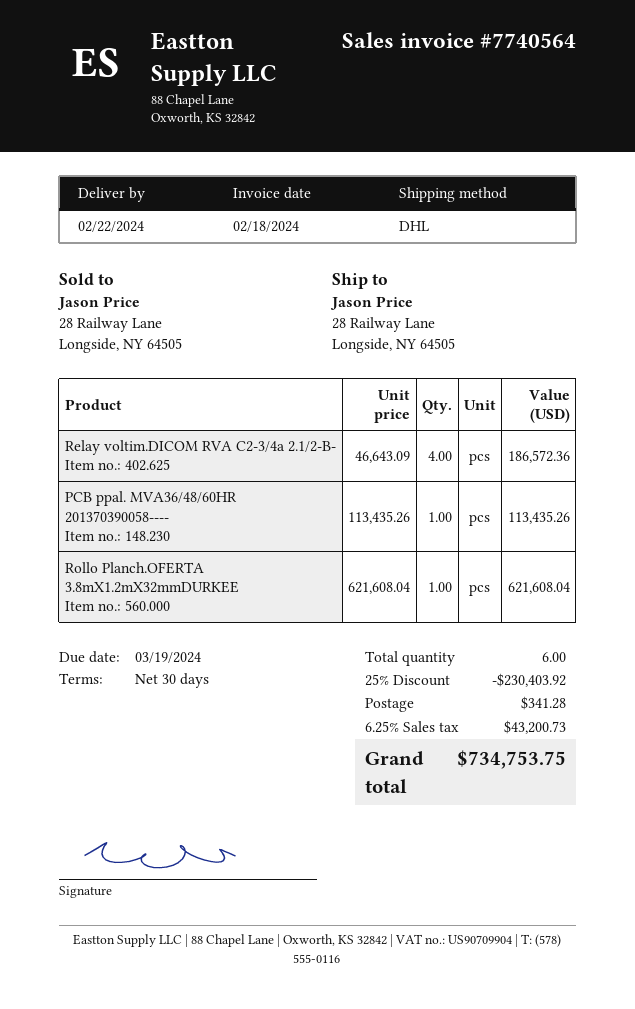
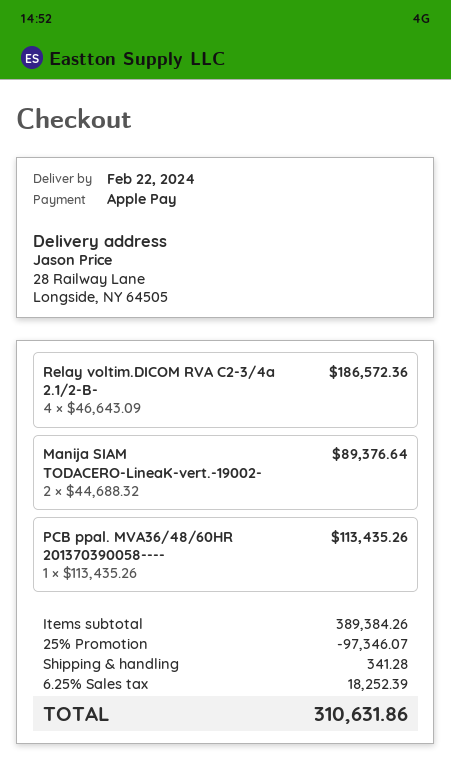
Rollo Planch.OFERTA 3.8mX1.2mX32mmDURKEE: 1 x 621608.04 = 621608.04 -> none
Manija SIAM TODACERO-LineaK-vert.-19002-: none -> 2 x 44688.32 = 89376.64
discount: 25% = 230403.92 -> 25% = 97346.07
tax: 6.25% = 43200.73 -> 6.25% = 18252.39
total: 734753.75 -> 310631.86

